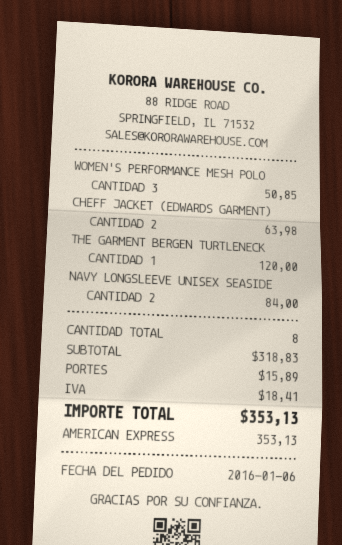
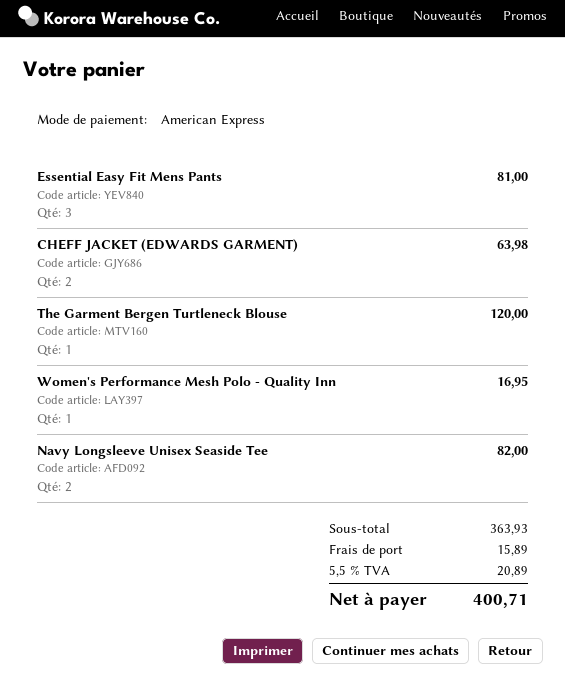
WOMEN'S PERFORMANCE MESH POLO: 3 for 50.85 -> 1 for 16.95
NAVY LONGSLEEVE UNISEX SEASIDE: 2 for 84.00 -> 2 for 82.00
Essential Easy Fit Mens Pants: none -> 3 for 81.00
subtotal: 318.83 -> 363.93
tax: 18.41 -> 20.89
total: 353.13 -> 400.71

